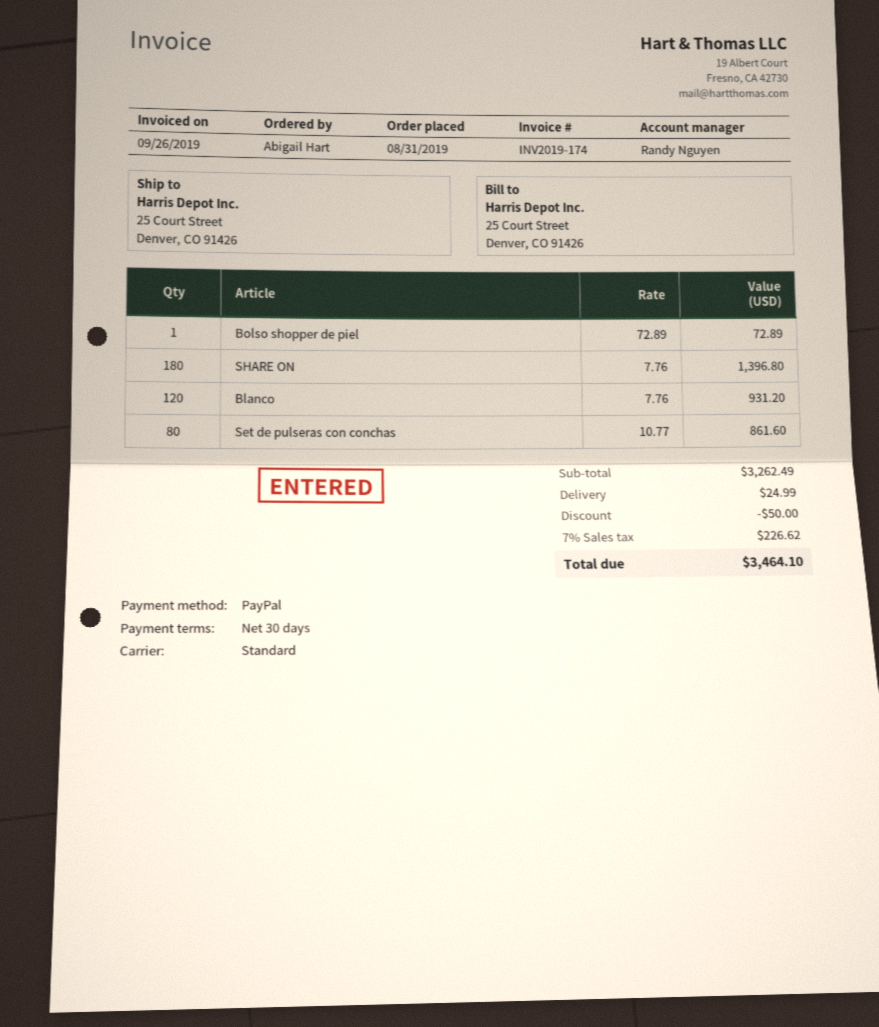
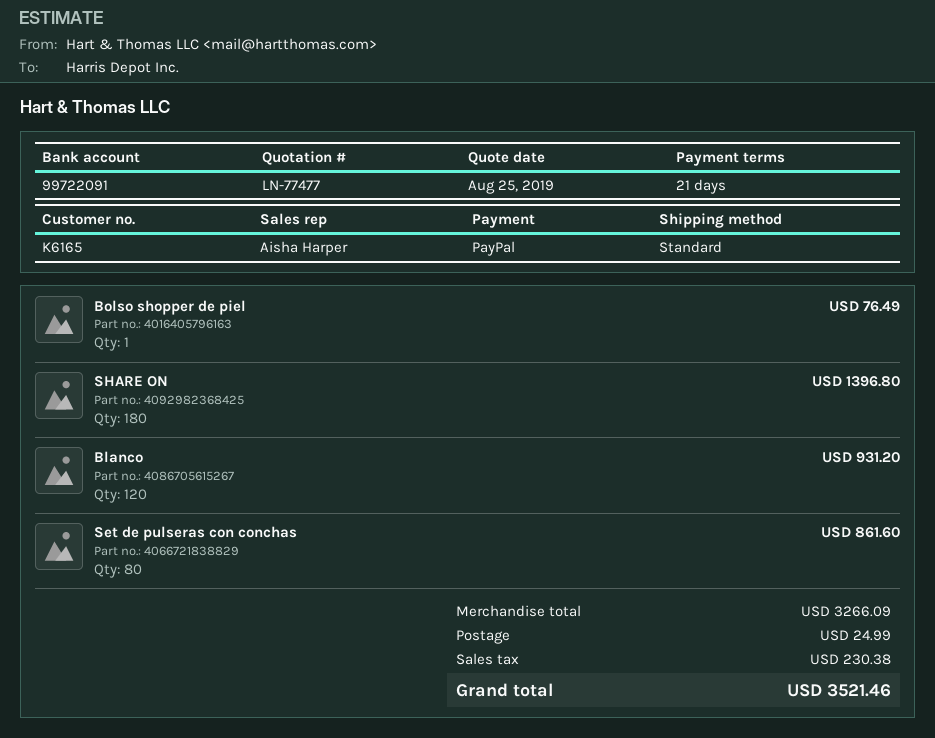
payment terms: 30 days -> 21 days
sales rep: Randy Nguyen -> Aisha Harper
Bolso shopper de piel: 1 for 72.89 -> 1 for 76.49
subtotal: 3262.49 -> 3266.09
discount: 50.00 -> none
tax: 226.62 -> 230.38
total: 3464.10 -> 3521.46

